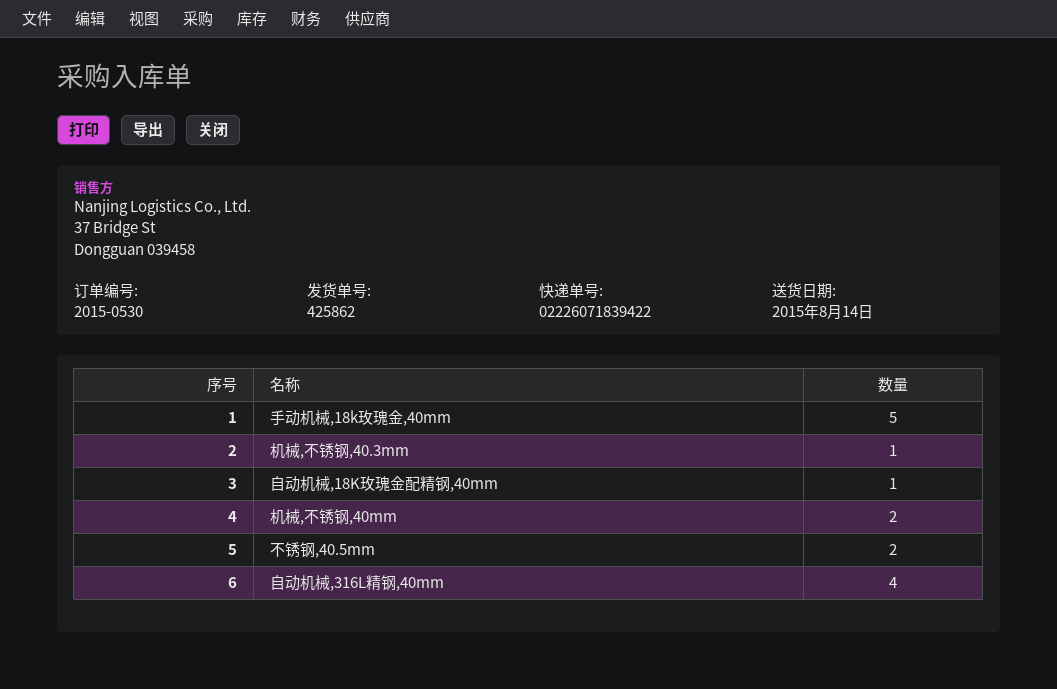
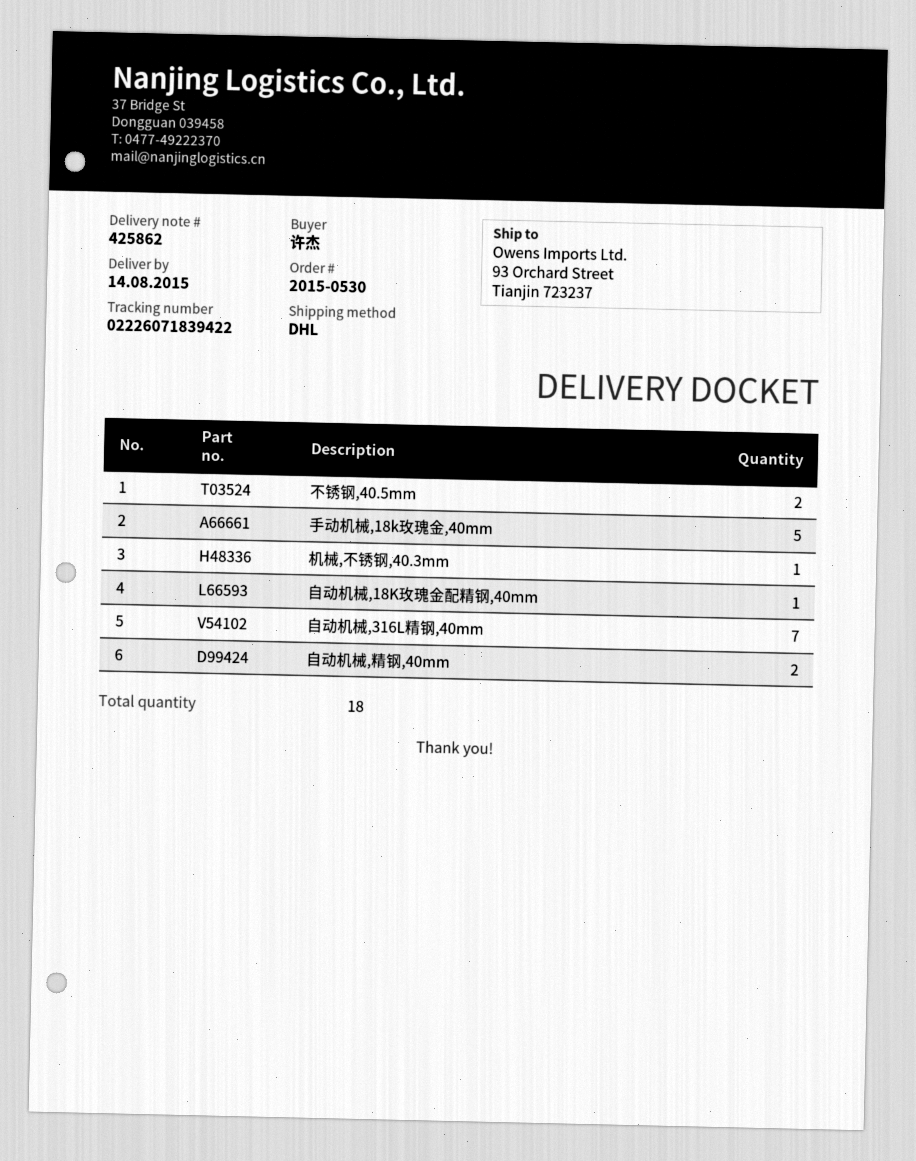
机械,不锈钢,40mm: 2 -> none
自动机械,316L精钢,40mm: 4 -> 7
自动机械,精钢,40mm: none -> 2

